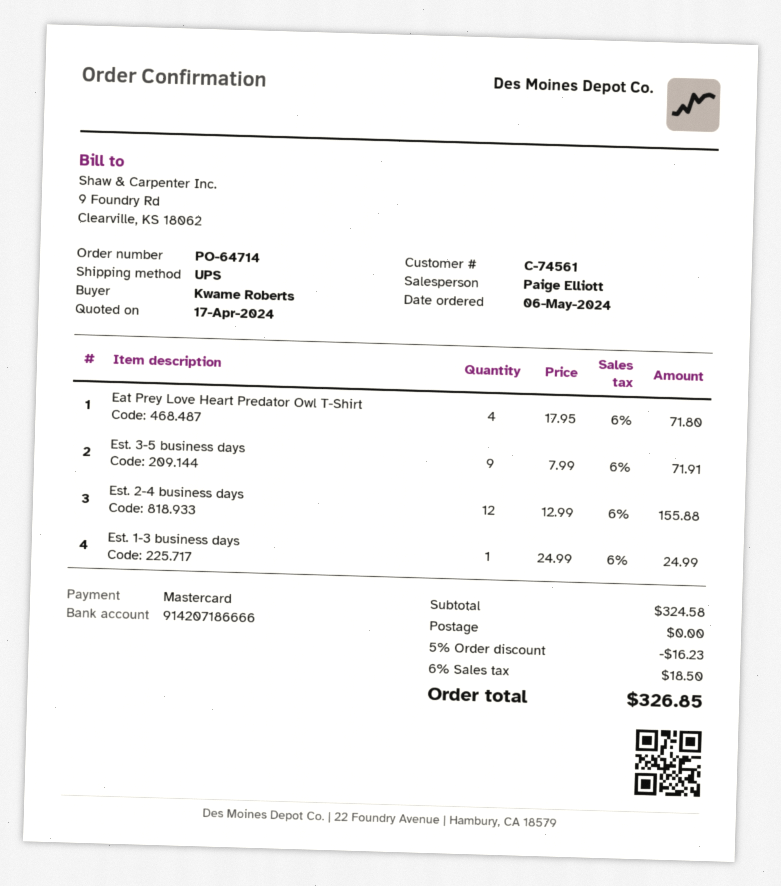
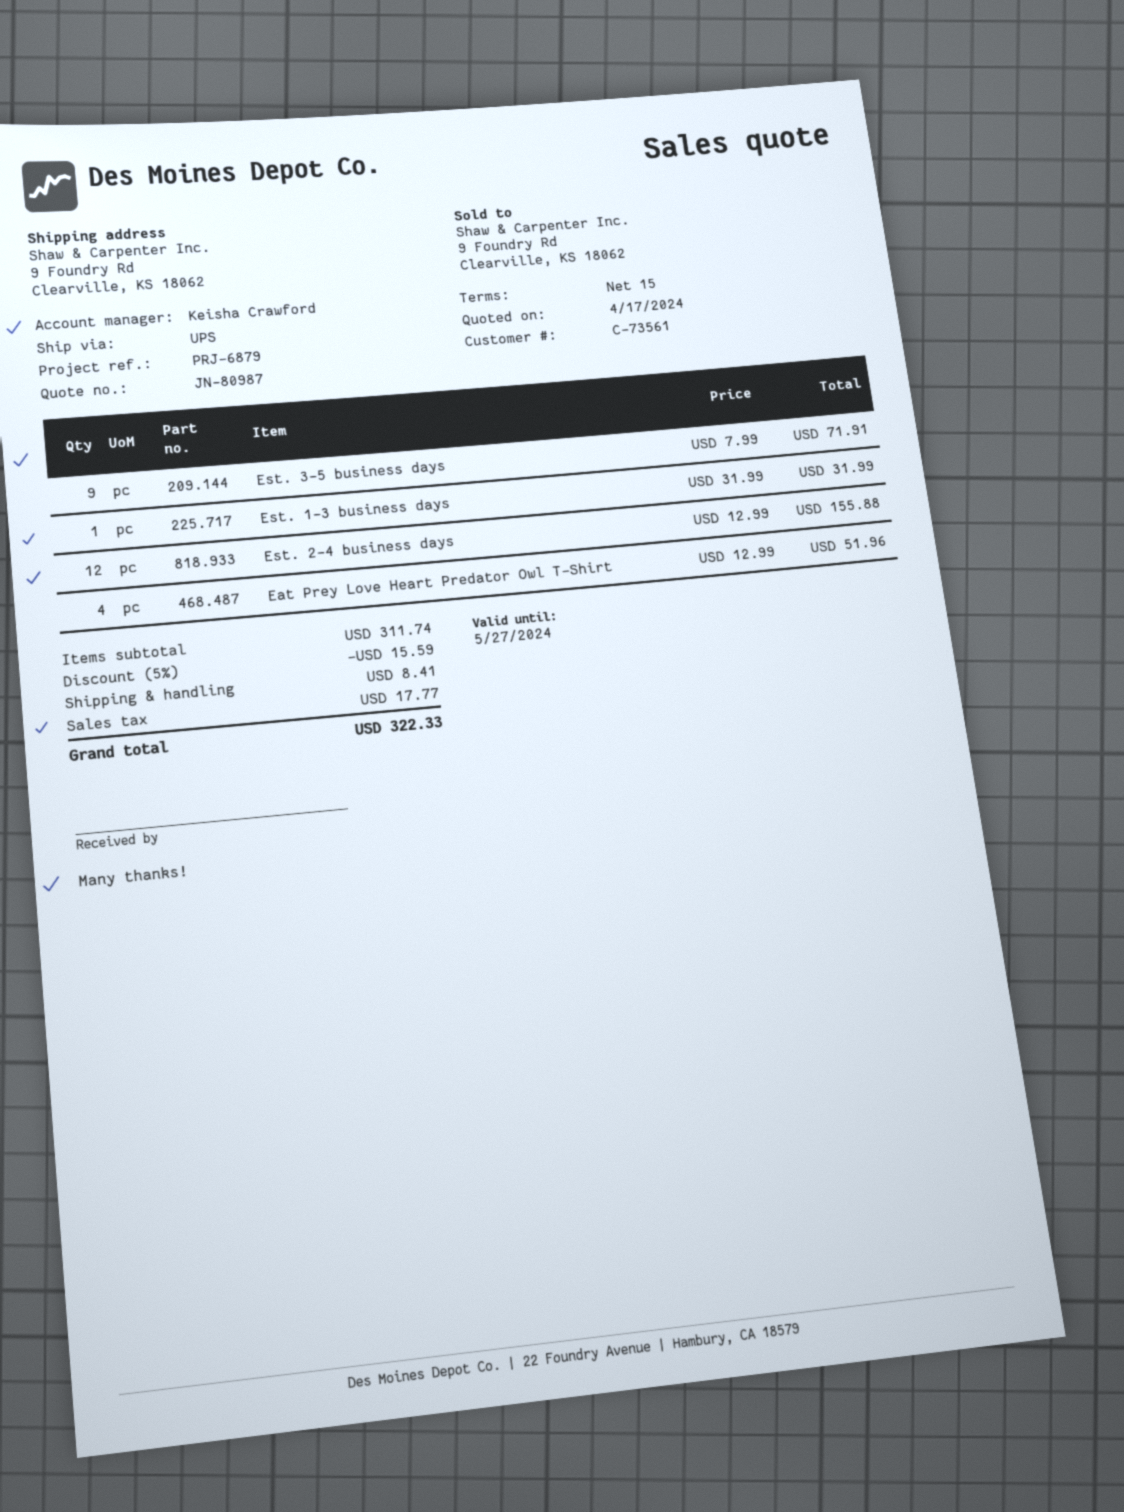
customer number: C-74561 -> C-73561
sales rep: Paige Elliott -> Keisha Crawford
Eat Prey Love Heart Predator Owl T-Shirt: 4 x 17.95 = 71.80 -> 4 x 12.99 = 51.96
Est. 1-3 business days: 1 x 24.99 = 24.99 -> 1 x 31.99 = 31.99
subtotal: 324.58 -> 311.74
discount: 5% = 16.23 -> 5% = 15.59
shipping: 0.00 -> 8.41
tax: 18.50 -> 17.77
total: 326.85 -> 322.33

